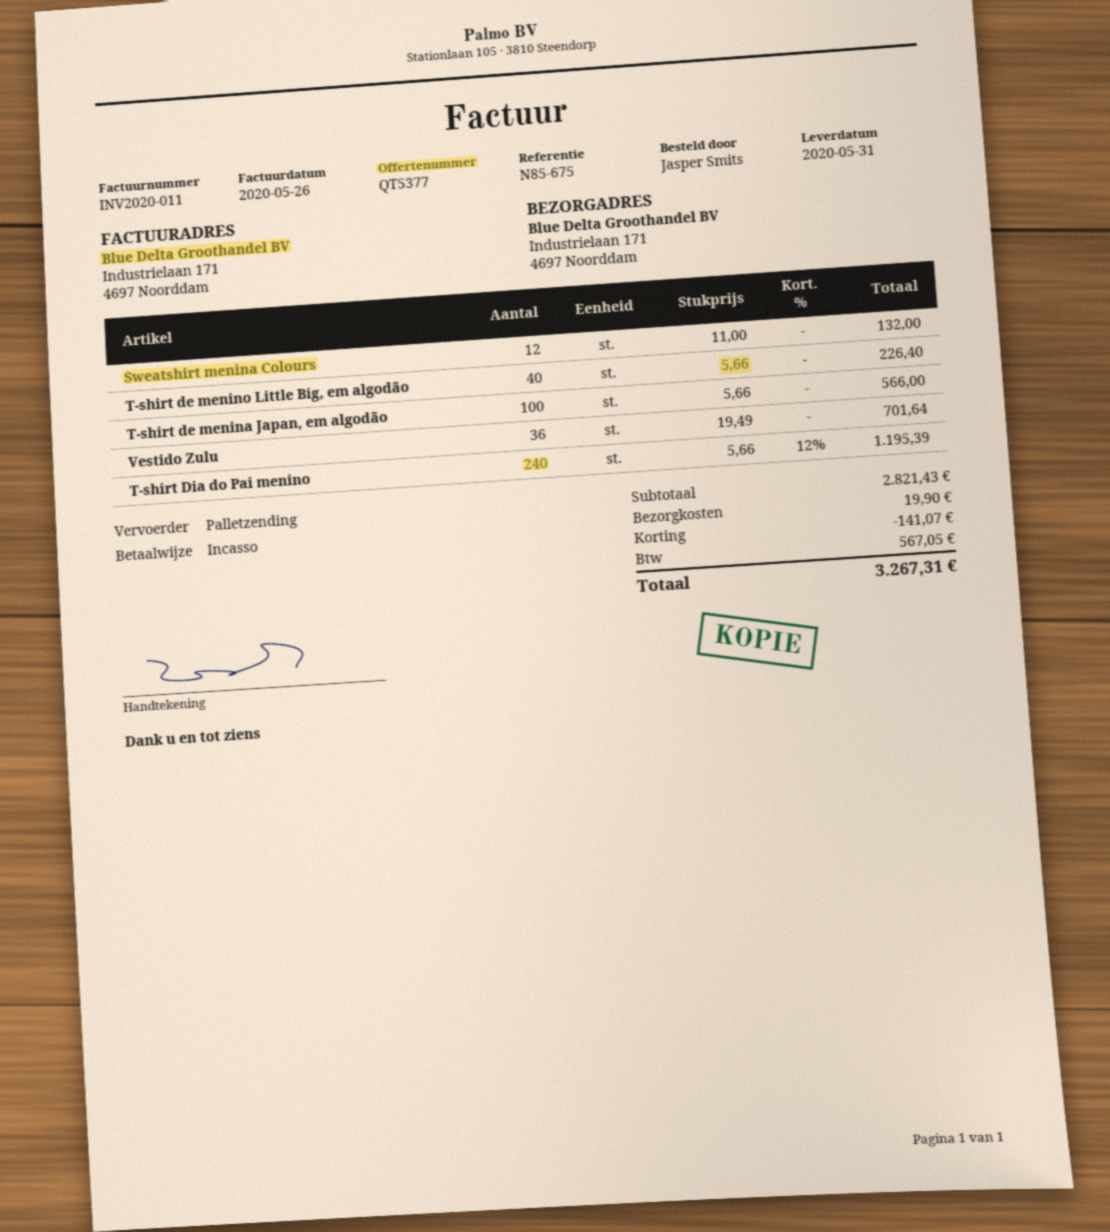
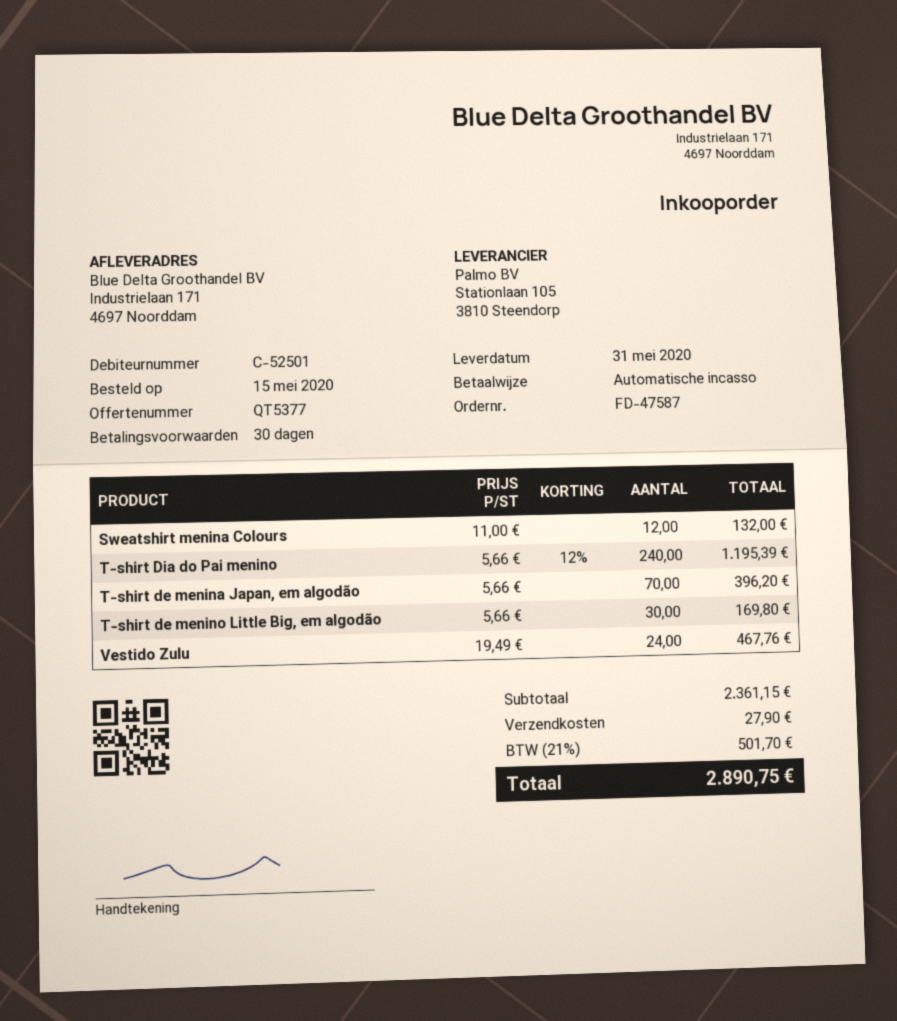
T-shirt de menino Little Big, em algodão: 40 x 5.66 = 226.40 -> 30 x 5.66 = 169.80
T-shirt de menina Japan, em algodão: 100 x 5.66 = 566.00 -> 70 x 5.66 = 396.20
Vestido Zulu: 36 x 19.49 = 701.64 -> 24 x 19.49 = 467.76
subtotal: 2821.43 -> 2361.15
discount: 141.07 -> none
shipping: 19.90 -> 27.90
tax: 567.05 -> 501.70
total: 3267.31 -> 2890.75

